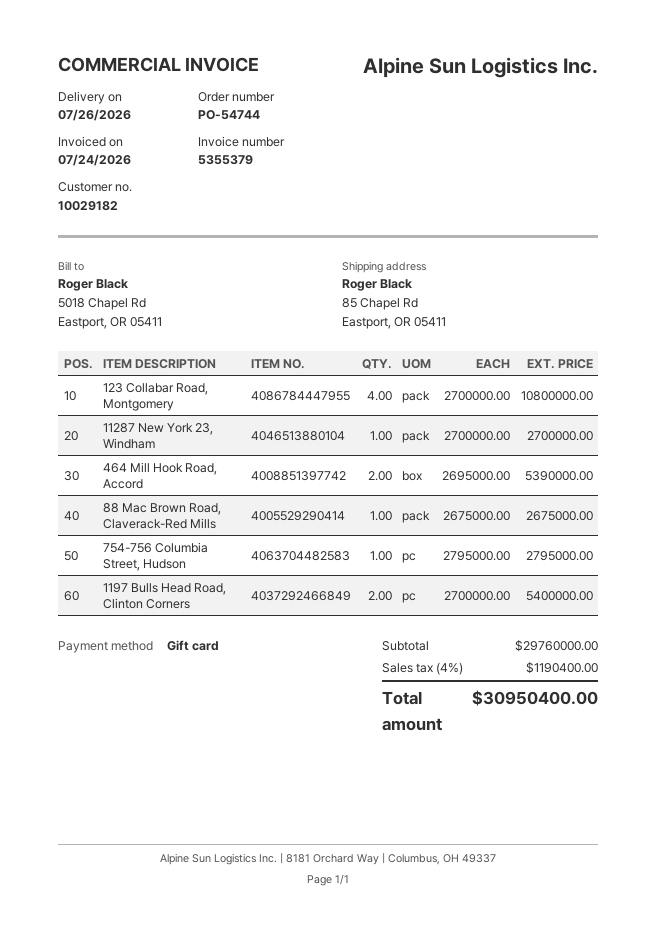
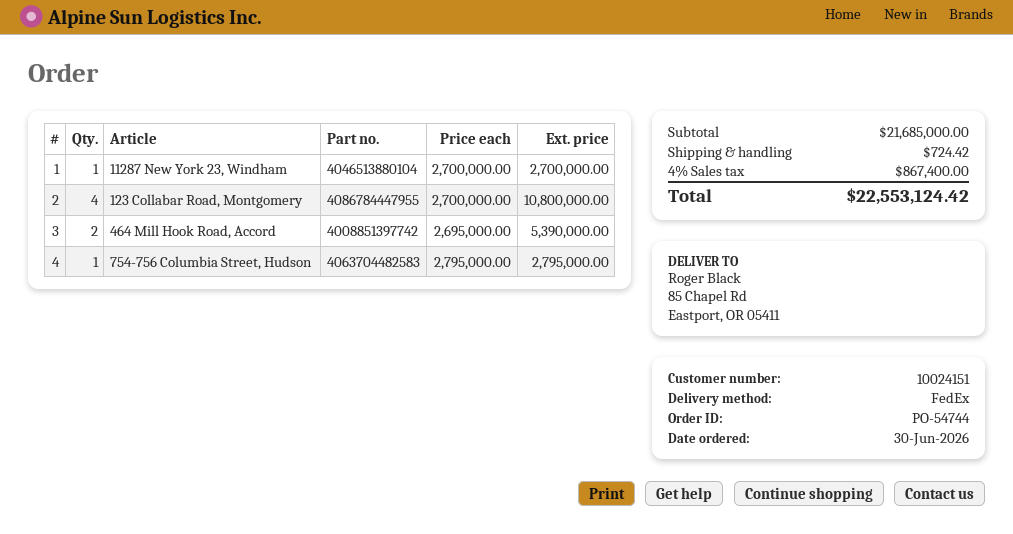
customer number: 10029182 -> 10024151
88 Mac Brown Road, Claverack-Red Mills: 1 x 2675000.00 = 2675000.00 -> none
1197 Bulls Head Road, Clinton Corners: 2 x 2700000.00 = 5400000.00 -> none
subtotal: 29760000.00 -> 21685000.00
shipping: none -> 724.42
tax: 4% = 1190400.00 -> 4% = 867400.00
total: 30950400.00 -> 22553124.42

